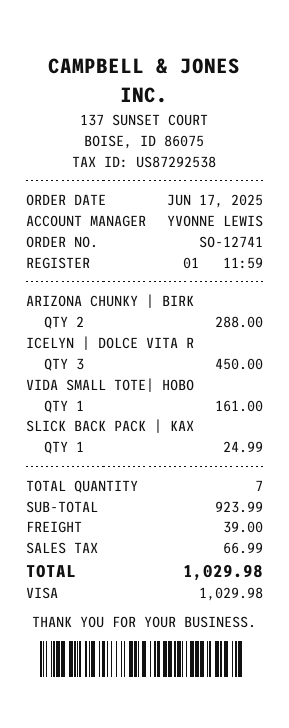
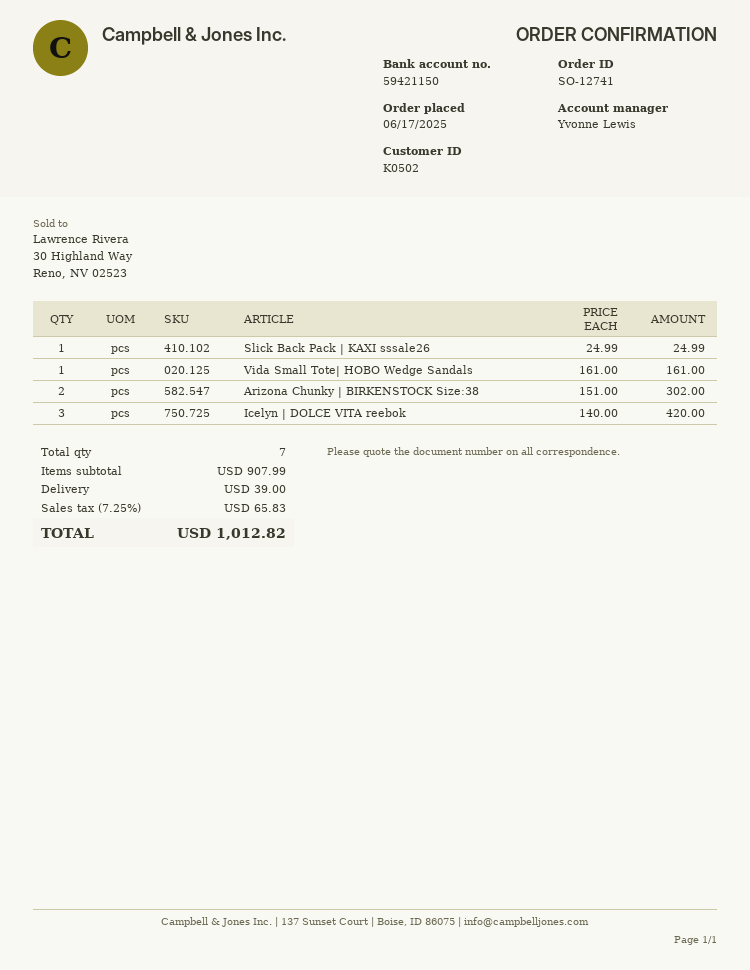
ARIZONA CHUNKY | BIRK: 2 for 288.00 -> 2 for 302.00
ICELYN | DOLCE VITA R: 3 for 450.00 -> 3 for 420.00
subtotal: 923.99 -> 907.99
tax: 66.99 -> 65.83
total: 1029.98 -> 1012.82

